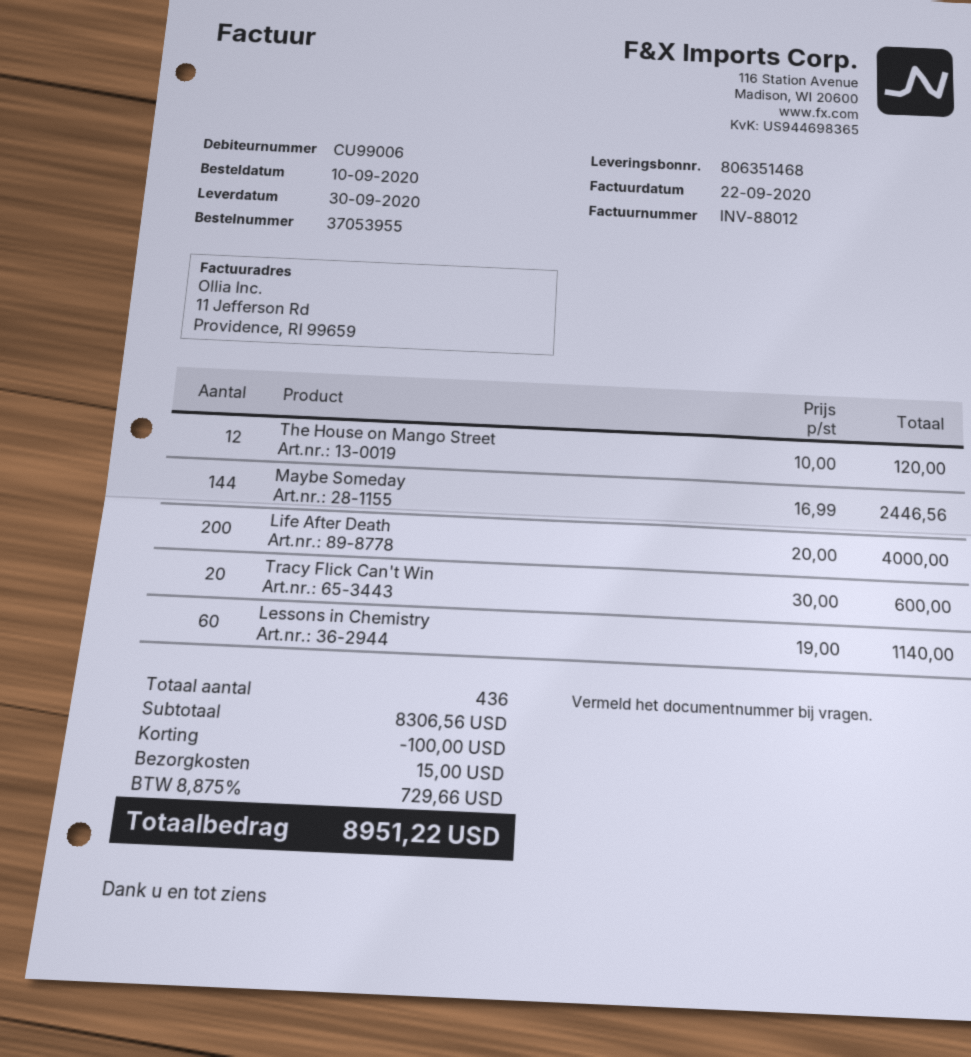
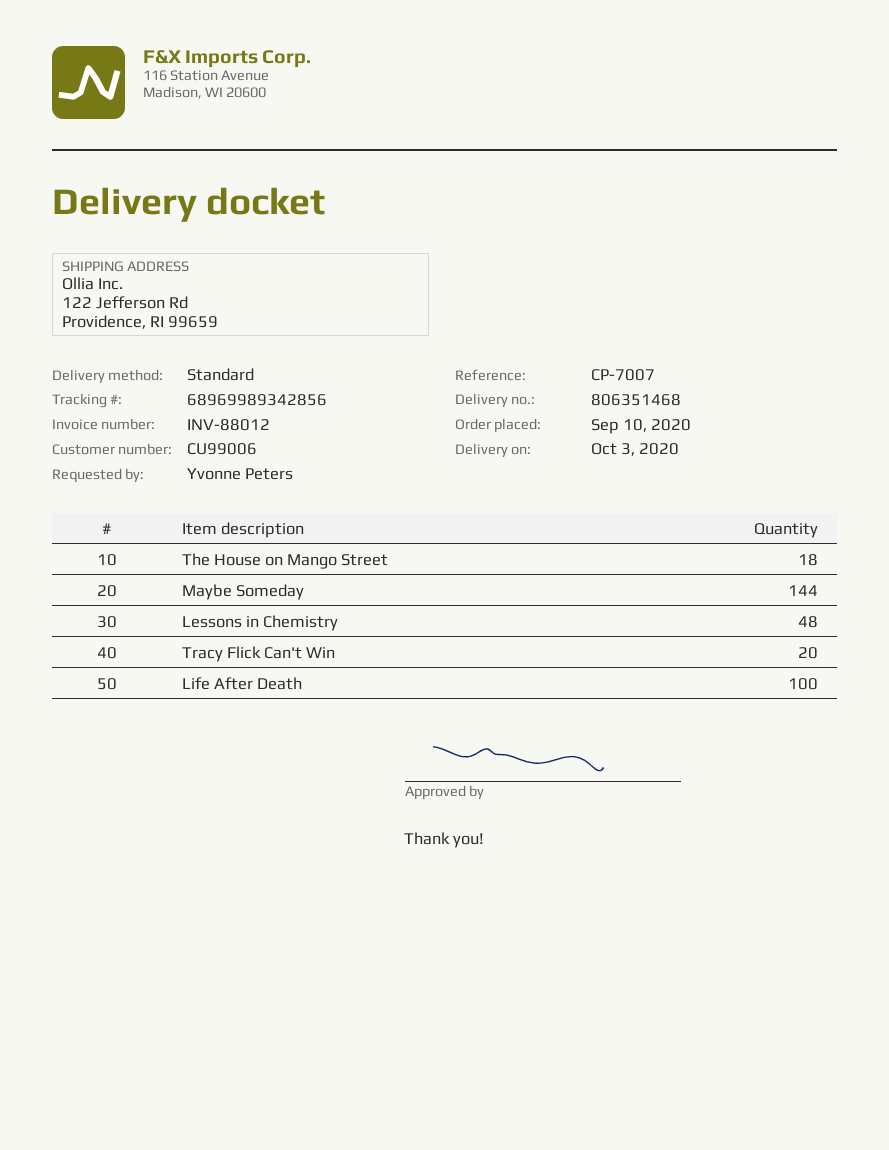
delivery date: 2020-09-30 -> 2020-10-03
The House on Mango Street: 12 -> 18
Life After Death: 200 -> 100
Lessons in Chemistry: 60 -> 48

